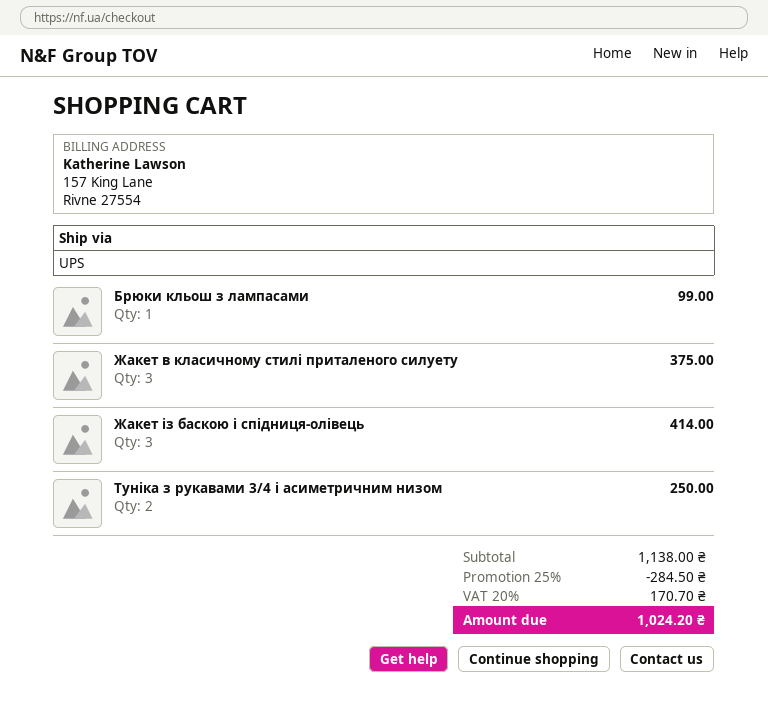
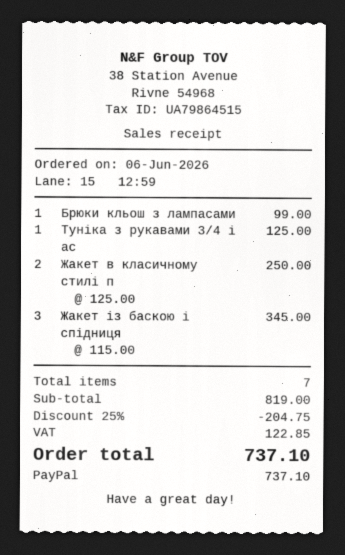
Жакет в класичному стилі приталеного силуету: 3 for 375.00 -> 2 for 250.00
Жакет із баскою і спідниця-олівець: 3 for 414.00 -> 3 for 345.00
Туніка з рукавами 3/4 і асиметричним низом: 2 for 250.00 -> 1 for 125.00
subtotal: 1138.00 -> 819.00
discount: 25% = 284.50 -> 25% = 204.75
tax: 170.70 -> 122.85
total: 1024.20 -> 737.10

